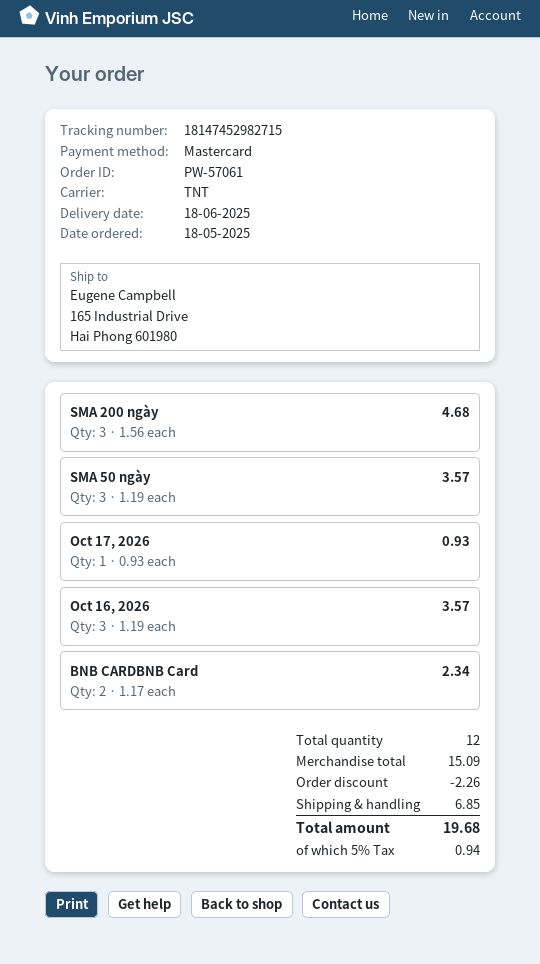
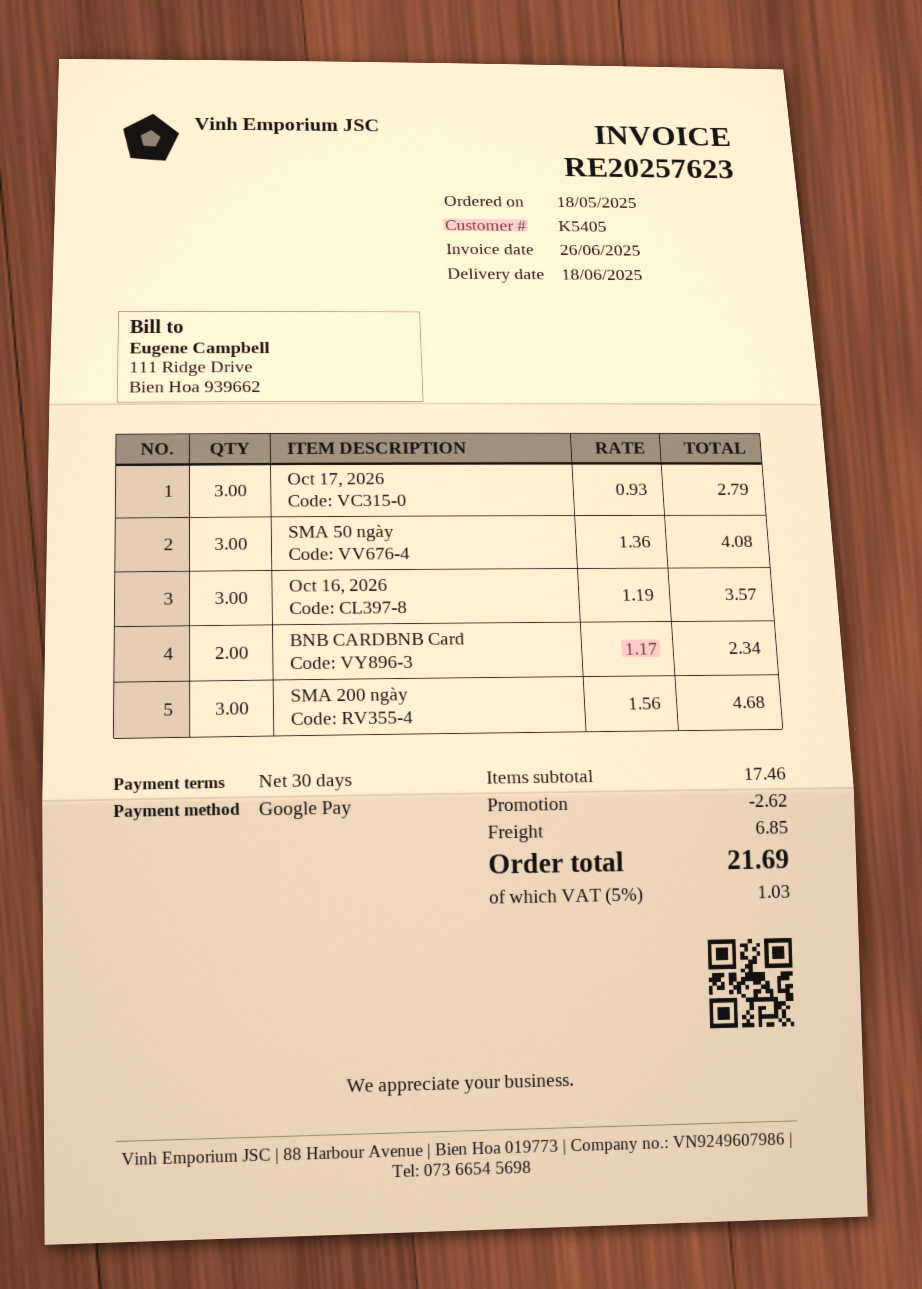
payment method: Mastercard -> Google Pay
SMA 50 ngày: 3 x 1.19 = 3.57 -> 3 x 1.36 = 4.08
Oct 17, 2026: 1 x 0.93 = 0.93 -> 3 x 0.93 = 2.79
subtotal: 15.09 -> 17.46
discount: 2.26 -> 2.62
tax: 5% = 0.94 -> 5% = 1.03
total: 19.68 -> 21.69

